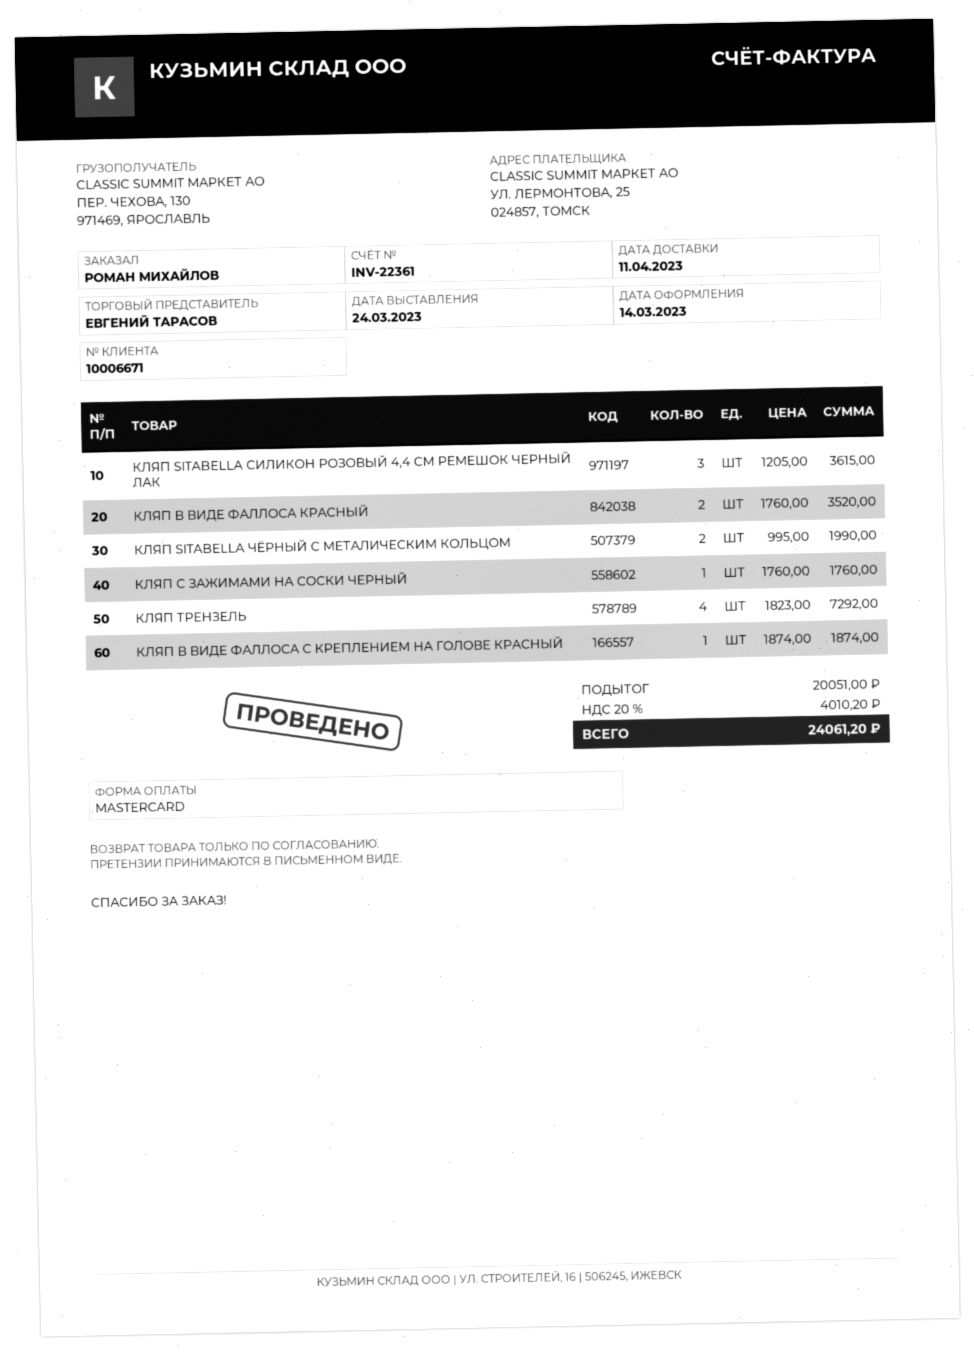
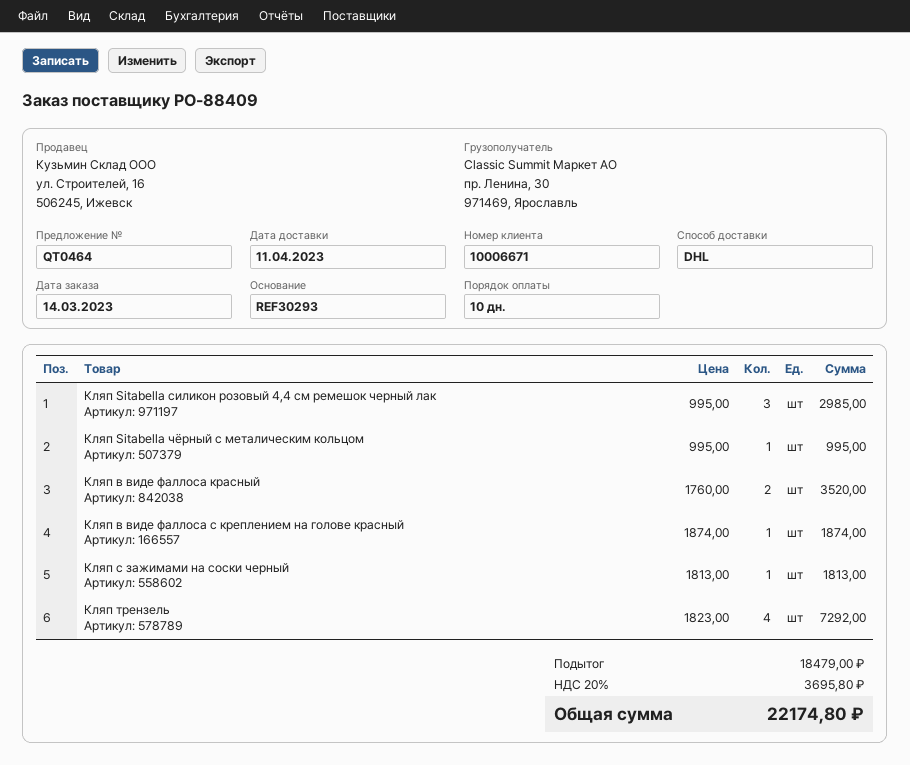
ship to: ПЕР. ЧЕХОВА, 130, 971469, ЯРОСЛАВЛЬ -> пр. Ленина, 30, 971469, Ярославль
КЛЯП SITABELLA СИЛИКОН РОЗОВЫЙ 4,4 СМ РЕМЕШОК ЧЕРНЫЙ ЛАК: 3 x 1205.00 = 3615.00 -> 3 x 995.00 = 2985.00
КЛЯП SITABELLA ЧЁРНЫЙ С МЕТАЛИЧЕСКИМ КОЛЬЦОМ: 2 x 995.00 = 1990.00 -> 1 x 995.00 = 995.00
КЛЯП С ЗАЖИМАМИ НА СОСКИ ЧЕРНЫЙ: 1 x 1760.00 = 1760.00 -> 1 x 1813.00 = 1813.00
subtotal: 20051.00 -> 18479.00
tax: 20% = 4010.20 -> 20% = 3695.80
total: 24061.20 -> 22174.80

